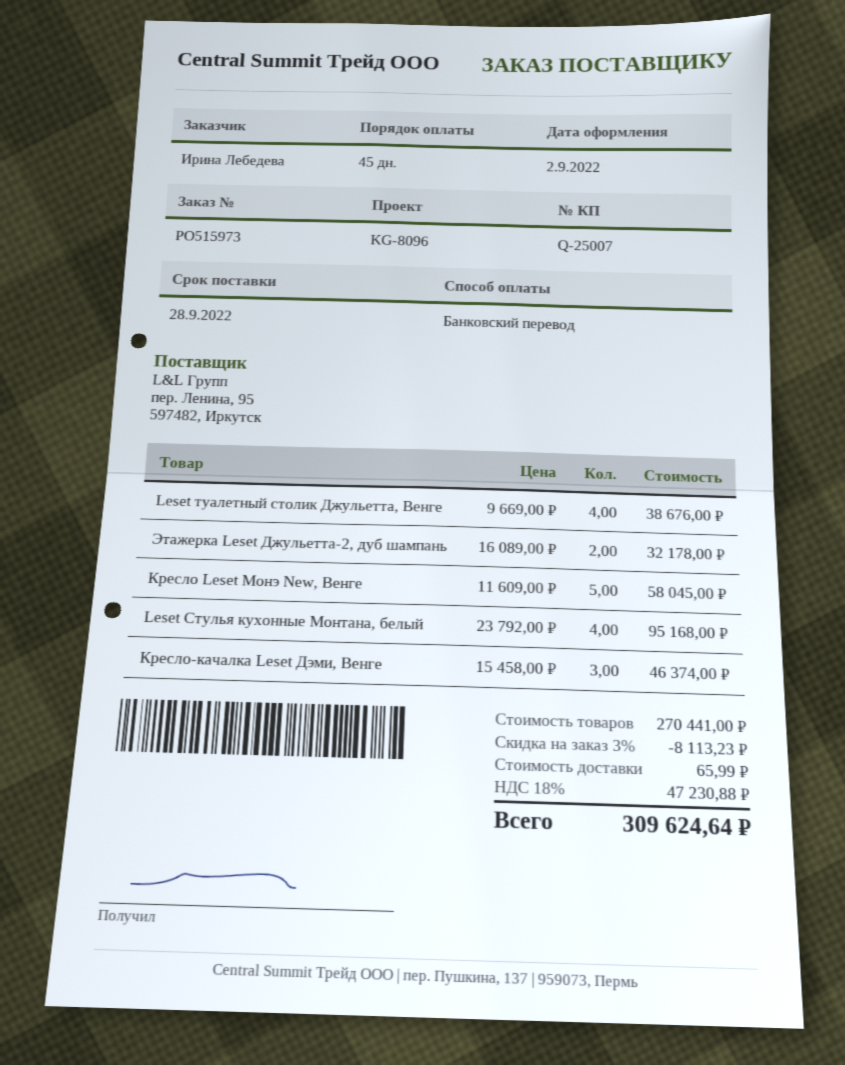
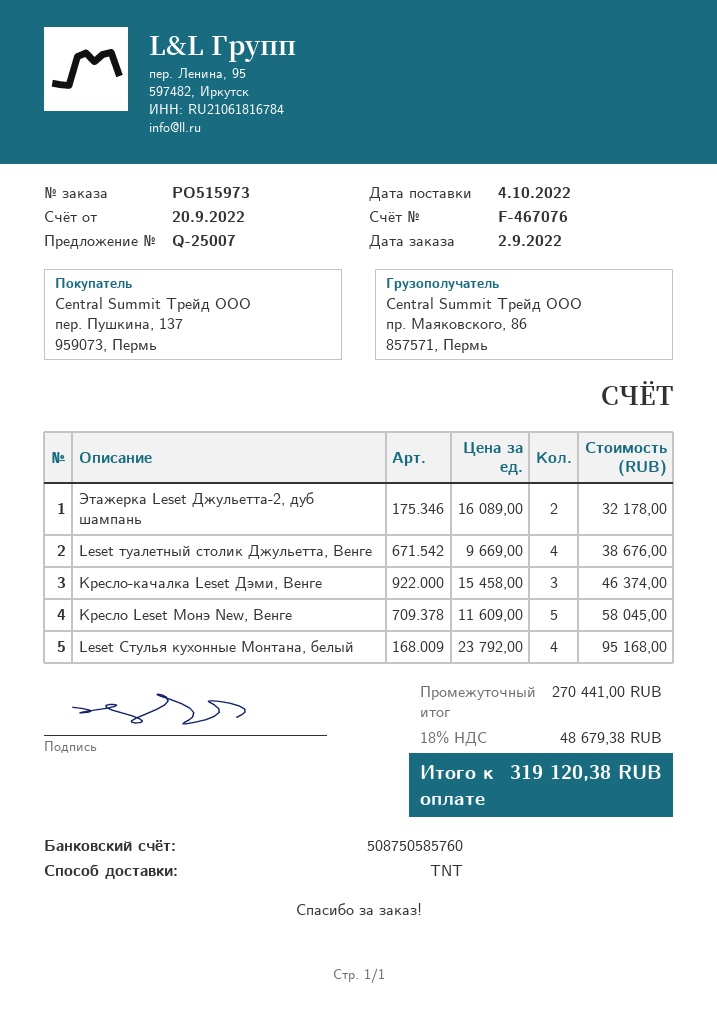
delivery date: 2022-09-28 -> 2022-10-04
discount: 3% = 8113.23 -> none
shipping: 65.99 -> none
tax: 18% = 47230.88 -> 18% = 48679.38
total: 309624.64 -> 319120.38

